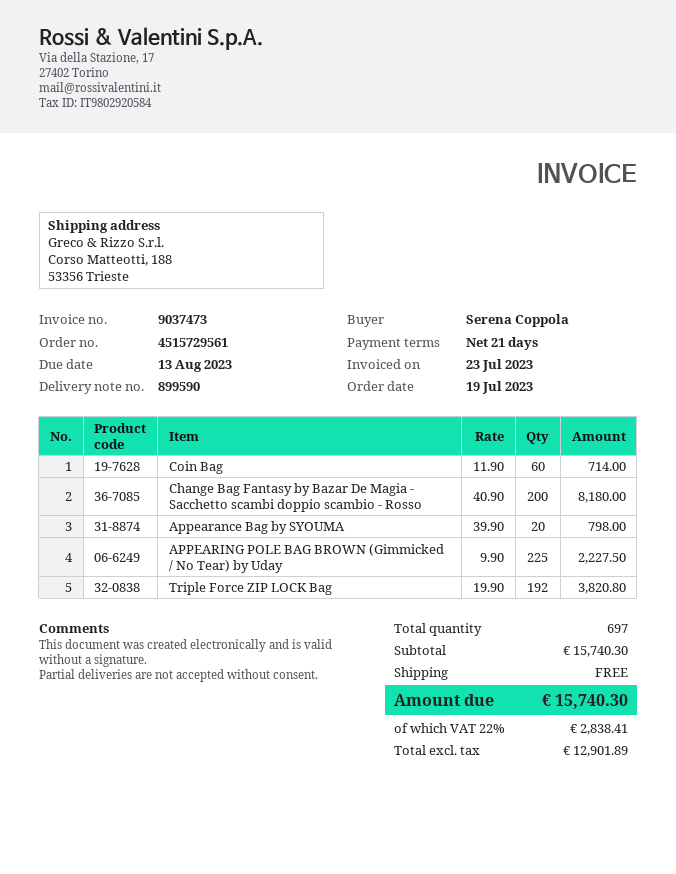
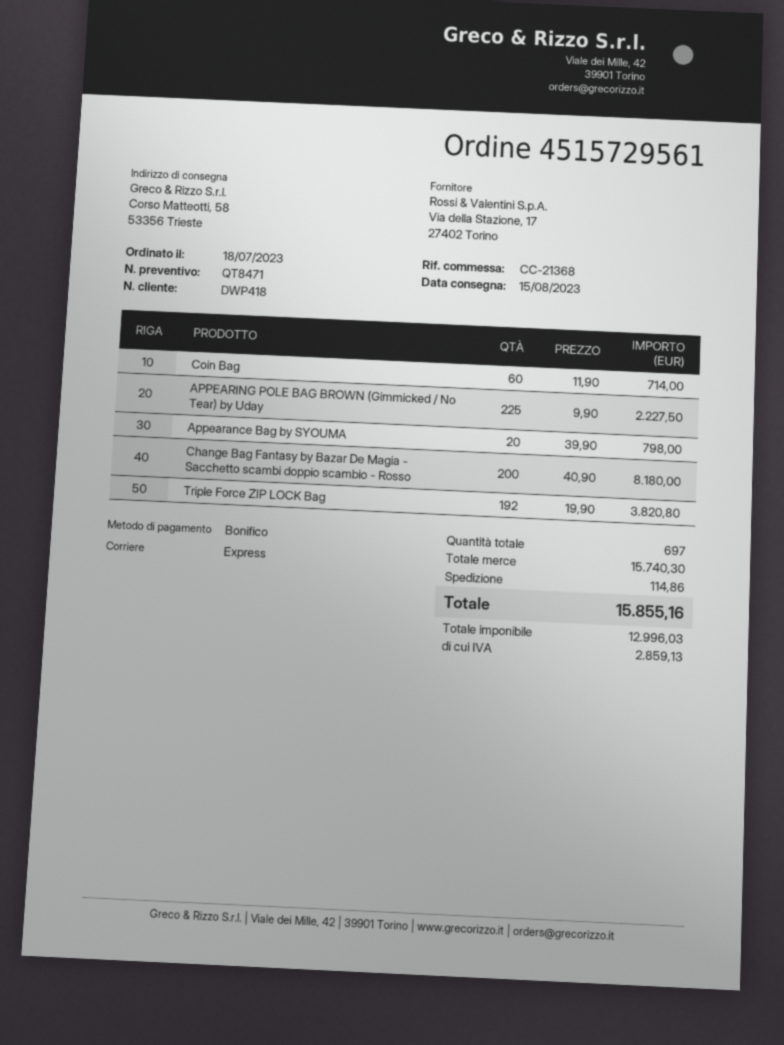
order date: 2023-07-19 -> 2023-07-18
ship to: Corso Matteotti, 188, 53356 Trieste -> Corso Matteotti, 58, 53356 Trieste
shipping: 0.00 -> 114.86
net: 12901.89 -> 12996.03
tax: 2838.41 -> 2859.13
total: 15740.30 -> 15855.16

